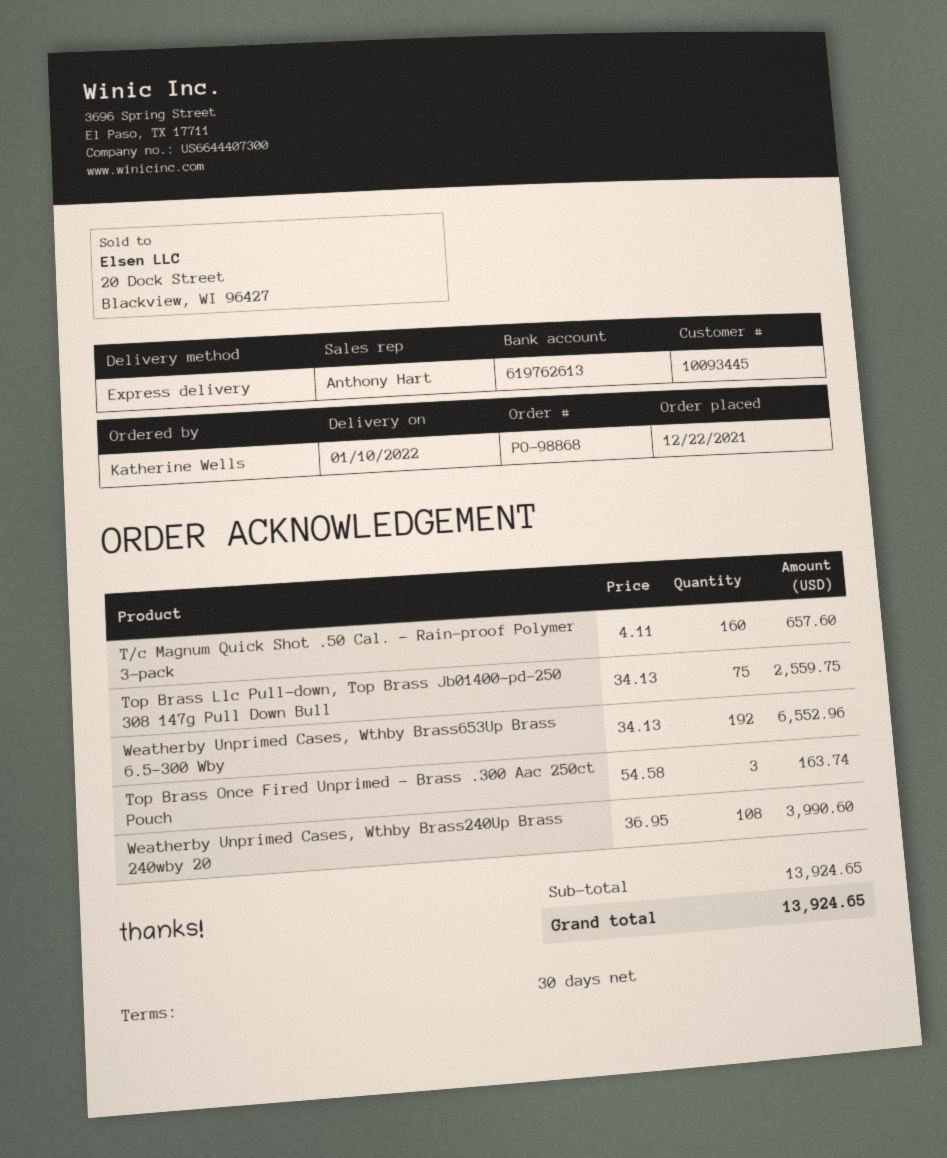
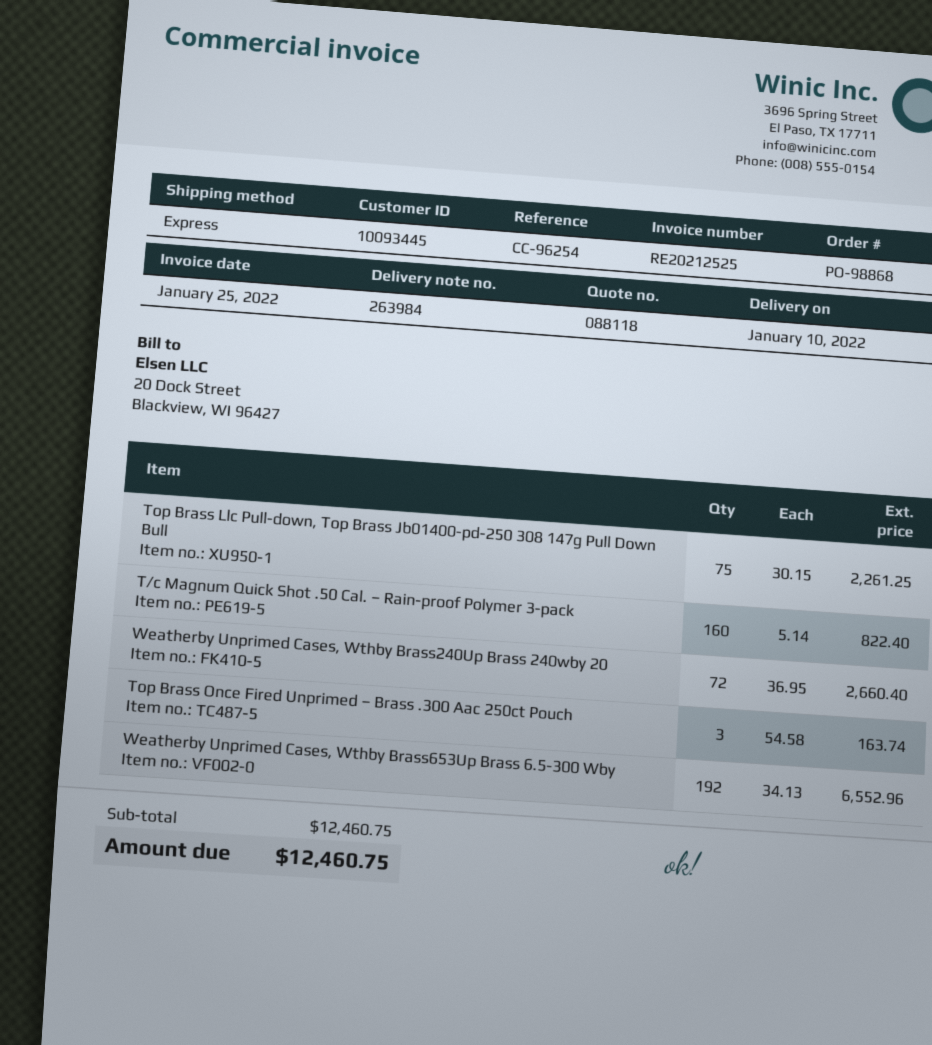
T/c Magnum Quick Shot .50 Cal. – Rain-proof Polymer 3-pack: 160 x 4.11 = 657.60 -> 160 x 5.14 = 822.40
Top Brass Llc Pull-down, Top Brass Jb01400-pd-250 308 147g Pull Down Bull: 75 x 34.13 = 2559.75 -> 75 x 30.15 = 2261.25
Weatherby Unprimed Cases, Wthby Brass240Up Brass 240wby 20: 108 x 36.95 = 3990.60 -> 72 x 36.95 = 2660.40
subtotal: 13924.65 -> 12460.75
total: 13924.65 -> 12460.75

